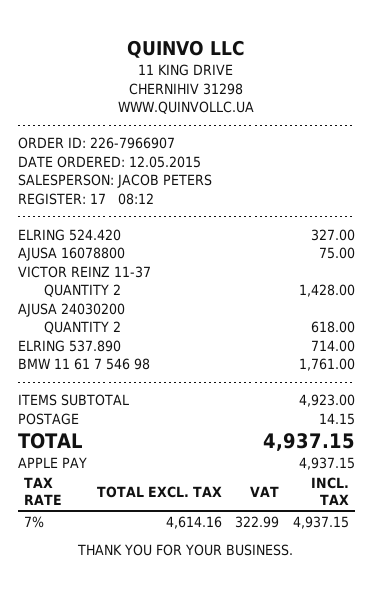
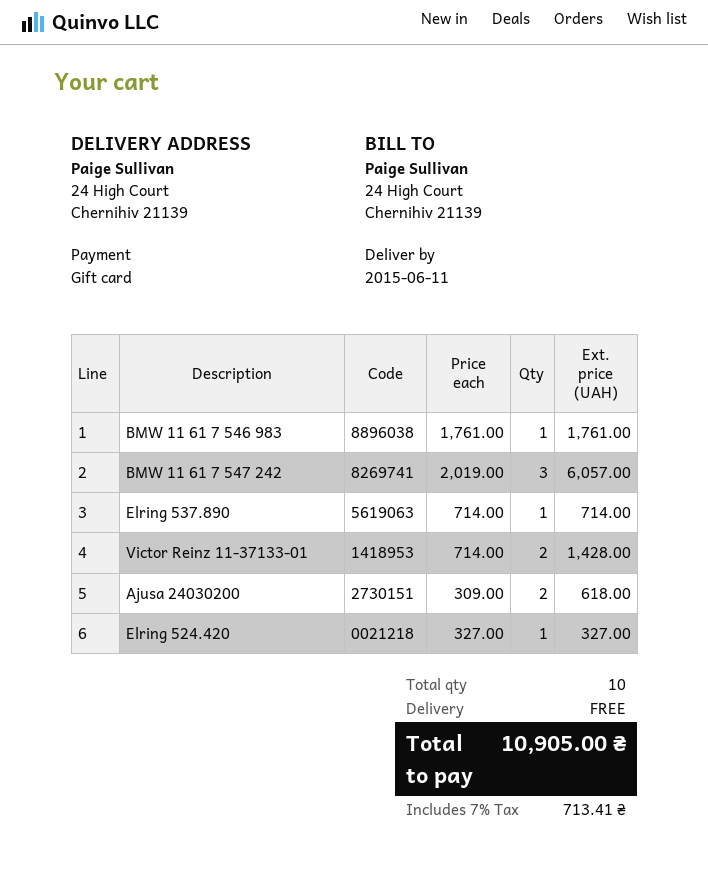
payment method: Apple Pay -> gift card
AJUSA 16078800: 1 for 75.00 -> none
BMW 11 61 7 547 242: none -> 3 for 6057.00
shipping: 14.15 -> 0.00
tax: 7% = 322.99 -> 7% = 713.41
total: 4937.15 -> 10905.00

